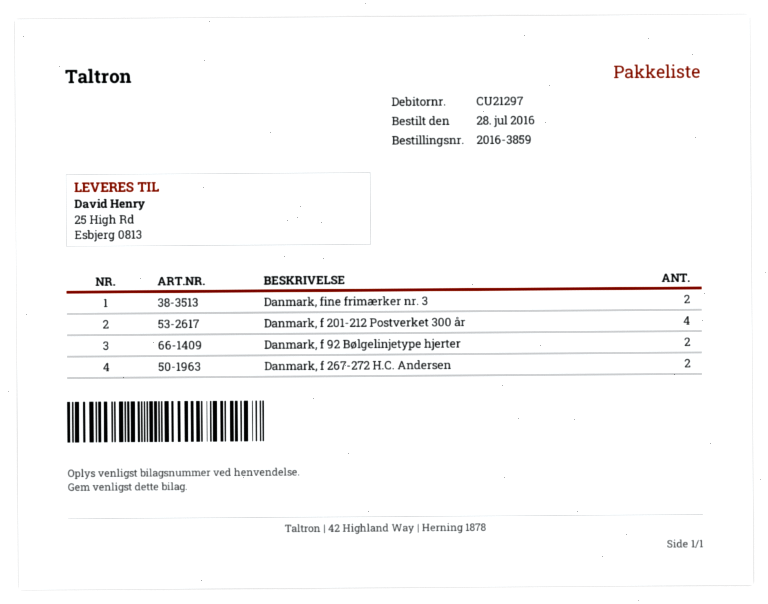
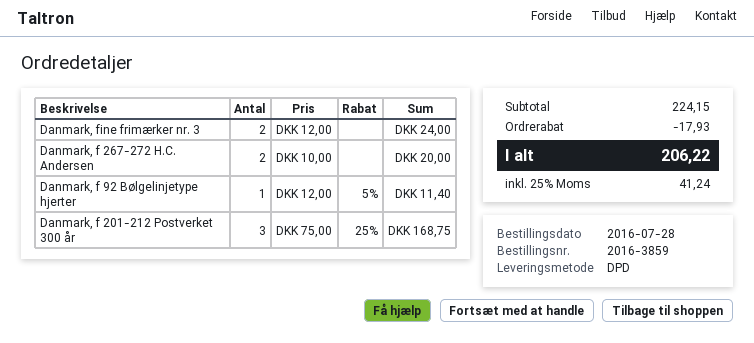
Danmark, f 201-212 Postverket 300 år: 4 -> 3
Danmark, f 92 Bølgelinjetype hjerter: 2 -> 1

